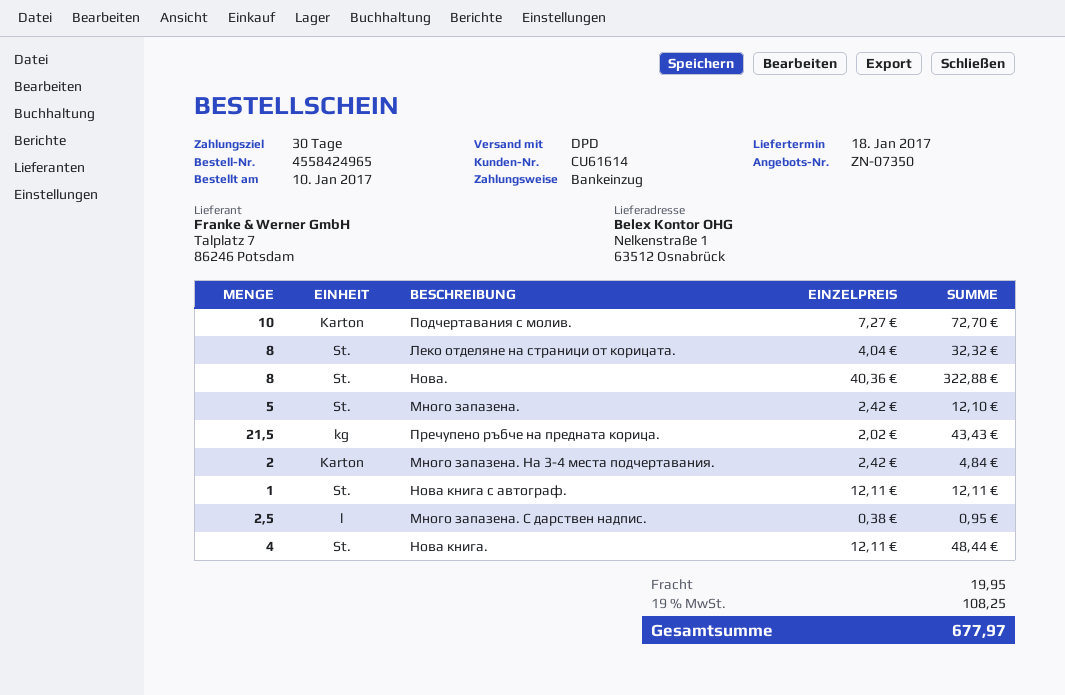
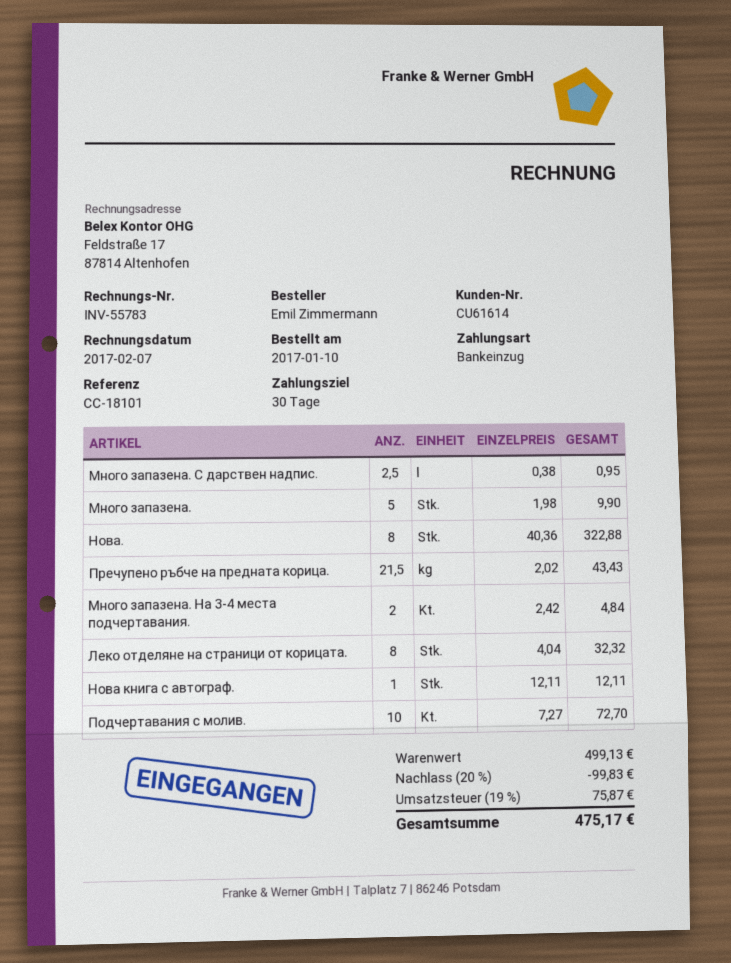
Много запазена.: 5 x 2.42 = 12.10 -> 5 x 1.98 = 9.90
Нова книга.: 4 x 12.11 = 48.44 -> none
discount: none -> 20% = 99.83
shipping: 19.95 -> none
tax: 19% = 108.25 -> 19% = 75.87
total: 677.97 -> 475.17

